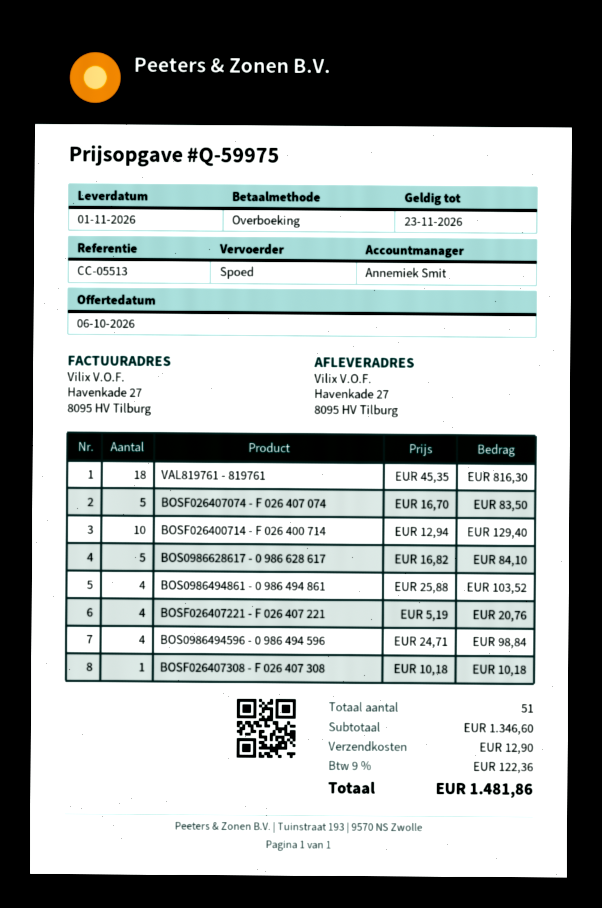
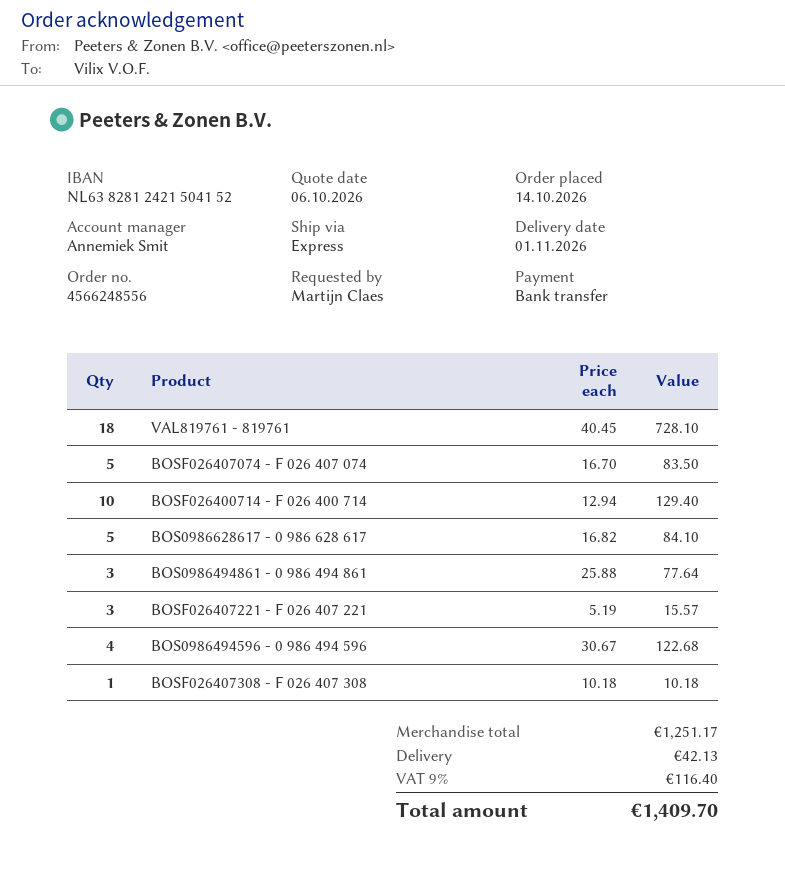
VAL819761 - 819761: 18 x 45.35 = 816.30 -> 18 x 40.45 = 728.10
BOS0986494861 - 0 986 494 861: 4 x 25.88 = 103.52 -> 3 x 25.88 = 77.64
BOSF026407221 - F 026 407 221: 4 x 5.19 = 20.76 -> 3 x 5.19 = 15.57
BOS0986494596 - 0 986 494 596: 4 x 24.71 = 98.84 -> 4 x 30.67 = 122.68
subtotal: 1346.60 -> 1251.17
shipping: 12.90 -> 42.13
tax: 9% = 122.36 -> 9% = 116.40
total: 1481.86 -> 1409.70

